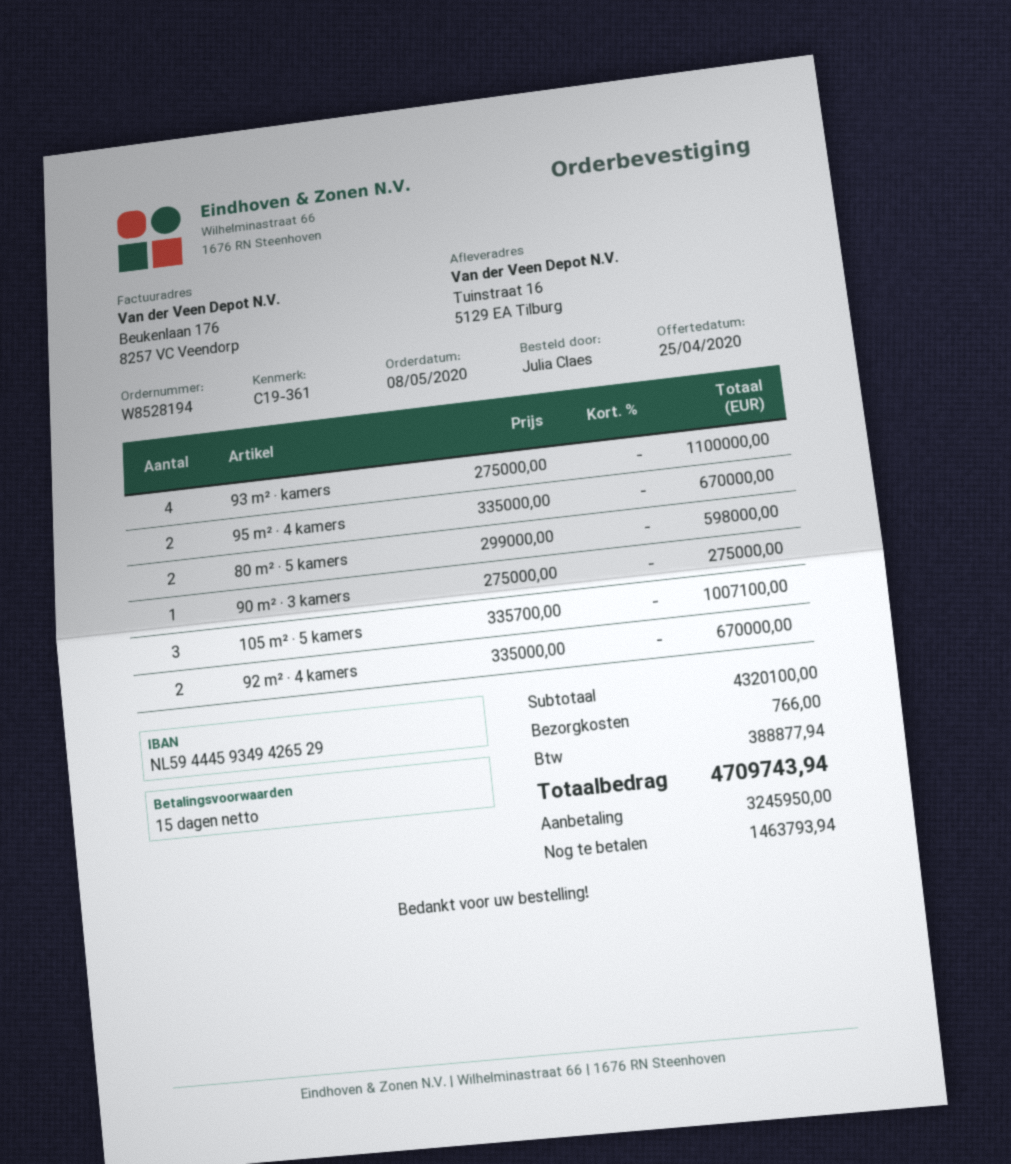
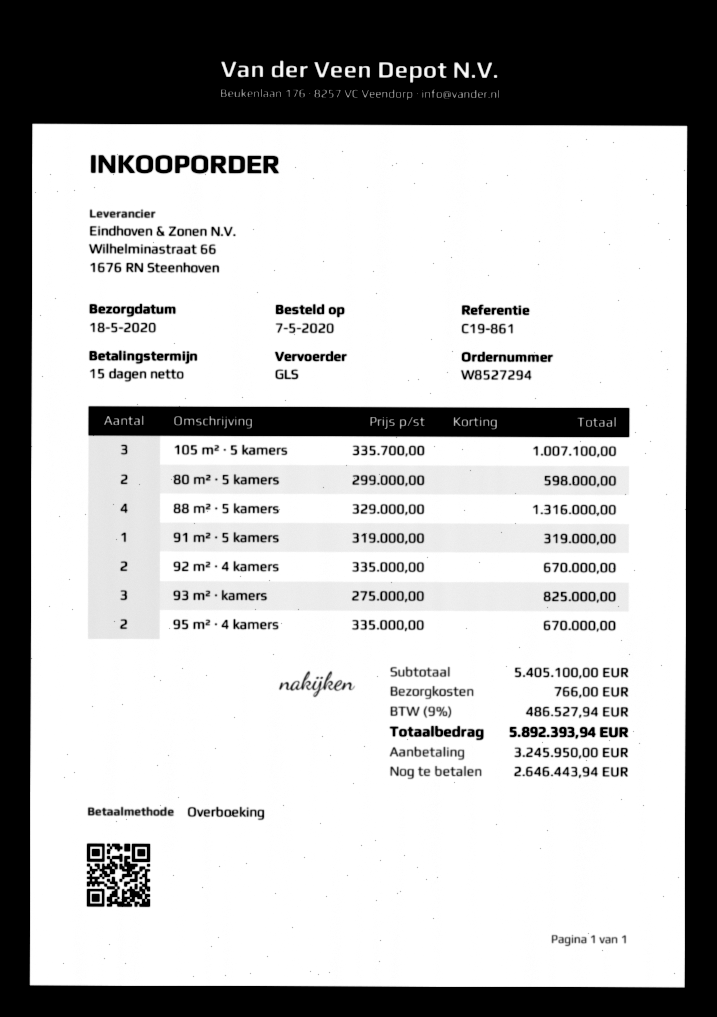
order number: W8528194 -> W8527294
order date: 2020-05-08 -> 2020-05-07
reference: C19-361 -> C19-861
93 m² · kamers: 4 x 275000.00 = 1100000.00 -> 3 x 275000.00 = 825000.00
90 m² · 3 kamers: 1 x 275000.00 = 275000.00 -> none
88 m² · 5 kamers: none -> 4 x 329000.00 = 1316000.00
91 m² · 5 kamers: none -> 1 x 319000.00 = 319000.00
subtotal: 4320100.00 -> 5405100.00
tax: 388877.94 -> 486527.94
total: 4709743.94 -> 5892393.94
balance: 1463793.94 -> 2646443.94

